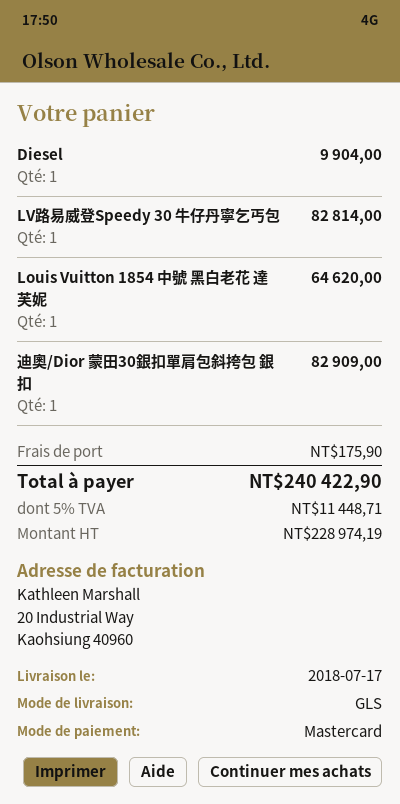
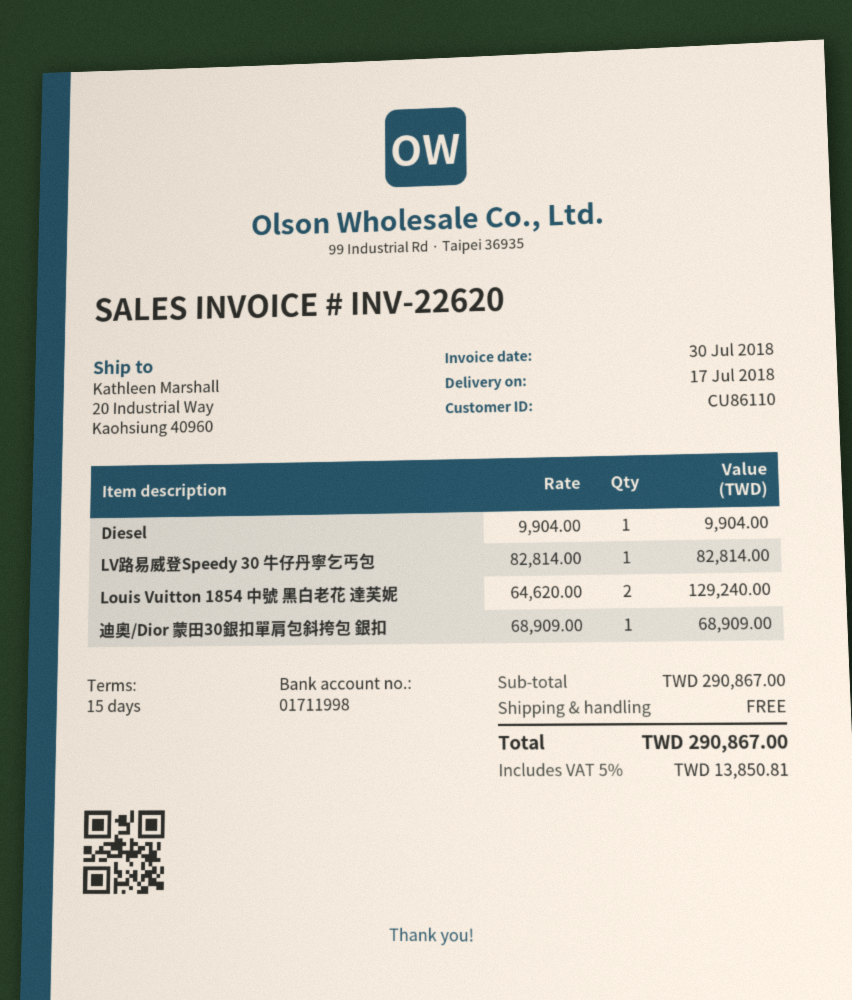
Louis Vuitton 1854 中號 黑白老花 達芙妮: 1 for 64620.00 -> 2 for 129240.00
迪奧/Dior 蒙田30銀扣單肩包斜挎包 銀扣: 1 for 82909.00 -> 1 for 68909.00
shipping: 175.90 -> 0.00
tax: 5% = 11448.71 -> 5% = 13850.81
total: 240422.90 -> 290867.00

